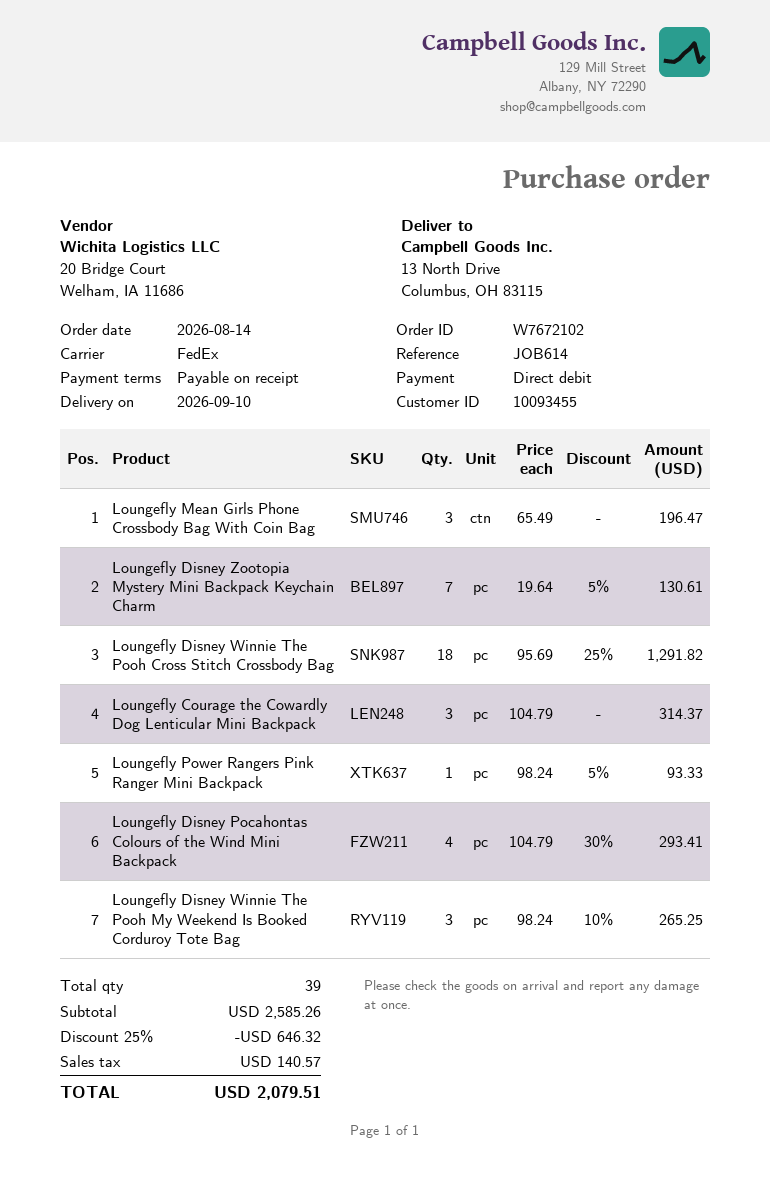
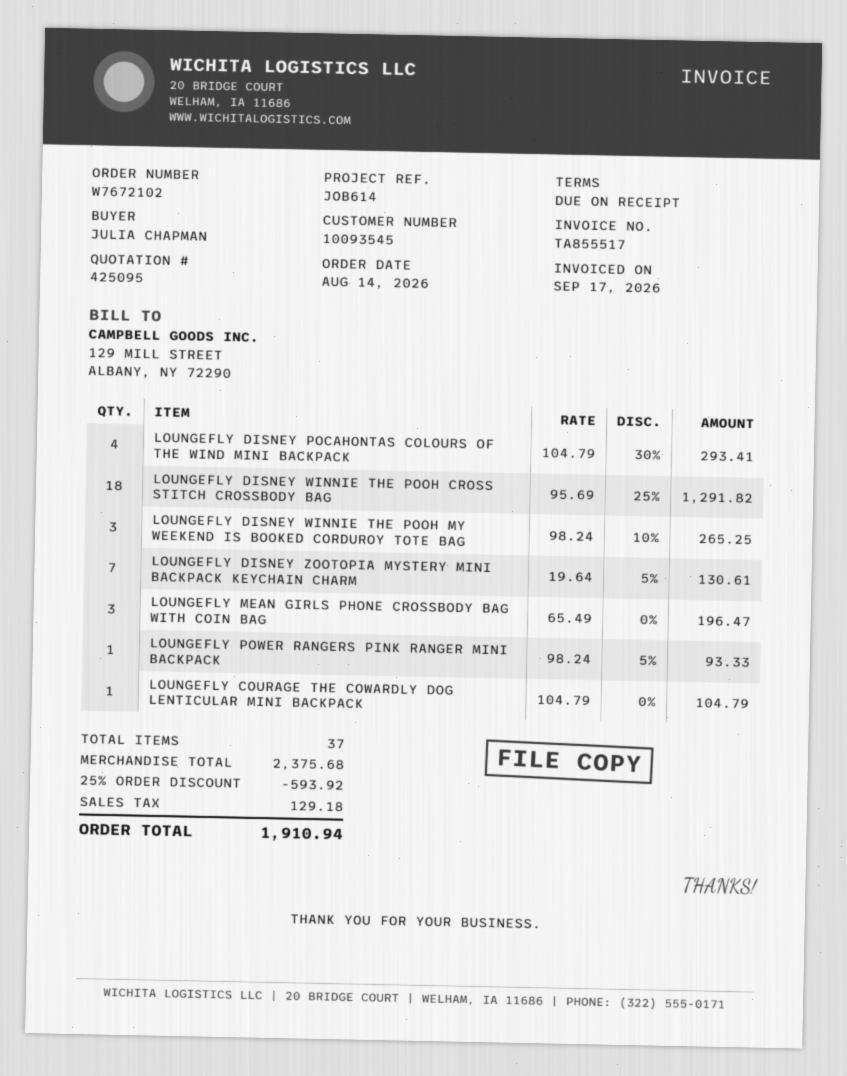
customer number: 10093455 -> 10093545
Loungefly Courage the Cowardly Dog Lenticular Mini Backpack: 3 x 104.79 = 314.37 -> 1 x 104.79 = 104.79
total quantity: 39 -> 37
subtotal: 2585.26 -> 2375.68
discount: 25% = 646.32 -> 25% = 593.92
tax: 140.57 -> 129.18
total: 2079.51 -> 1910.94

